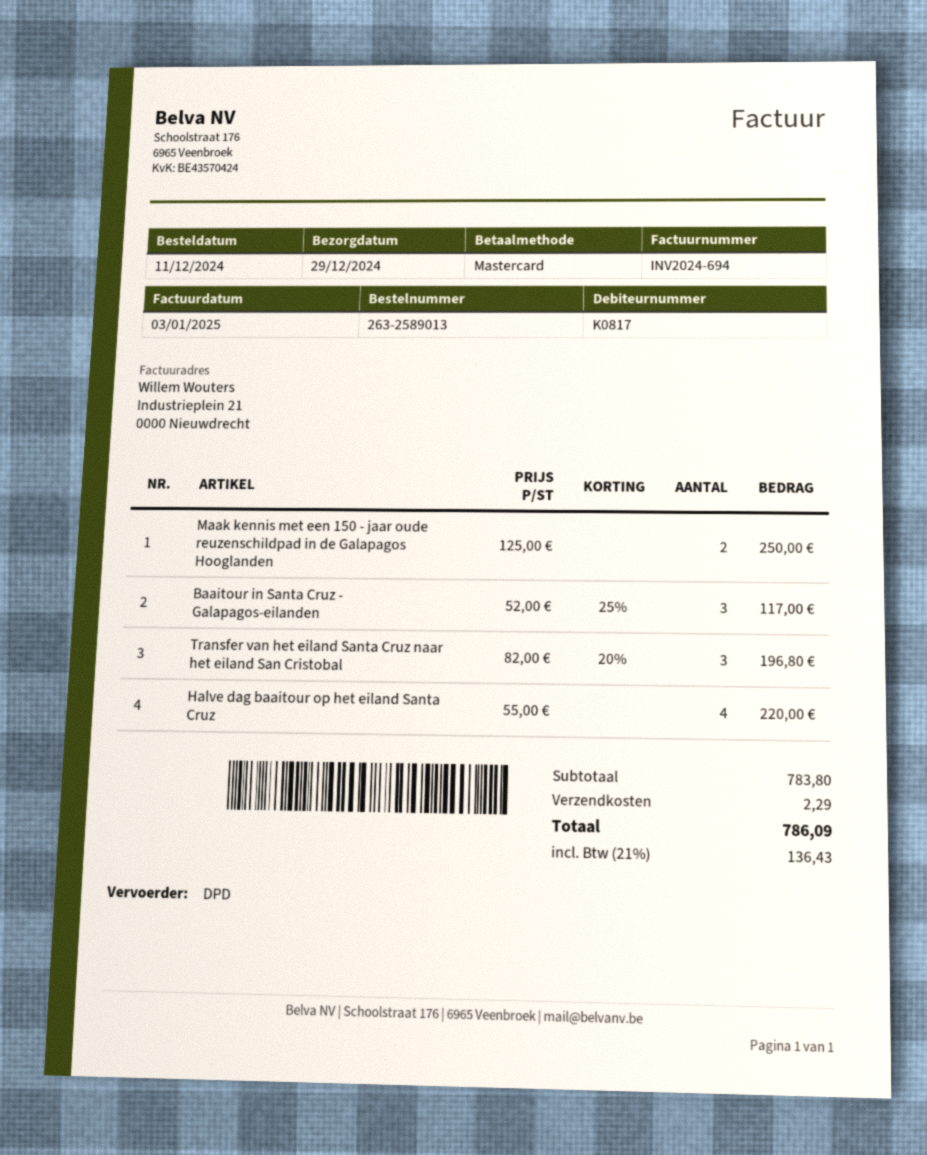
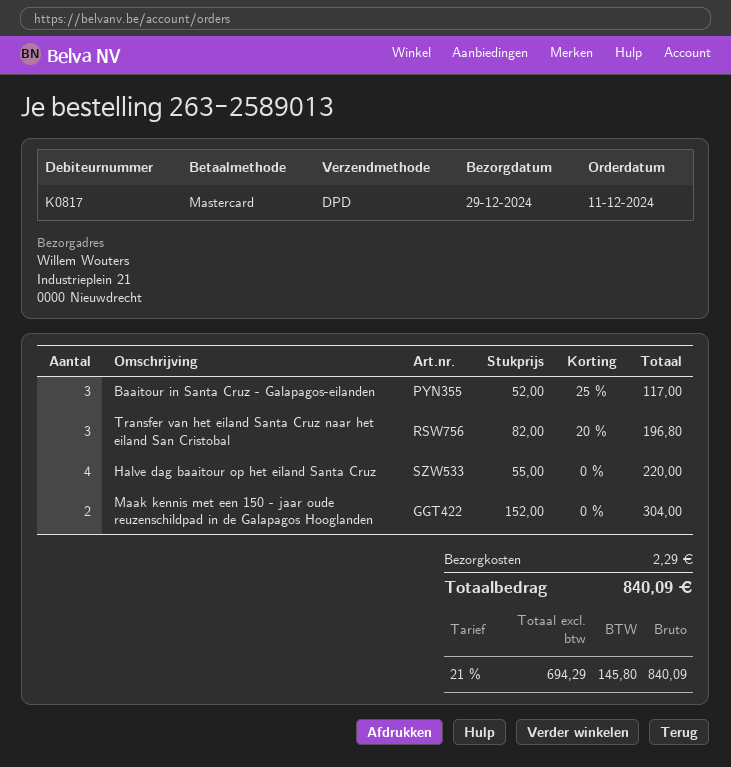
Maak kennis met een 150 - jaar oude reuzenschildpad in de Galapagos Hooglanden: 2 x 125.00 = 250.00 -> 2 x 152.00 = 304.00
tax: 21% = 136.43 -> 21% = 145.80
total: 786.09 -> 840.09

